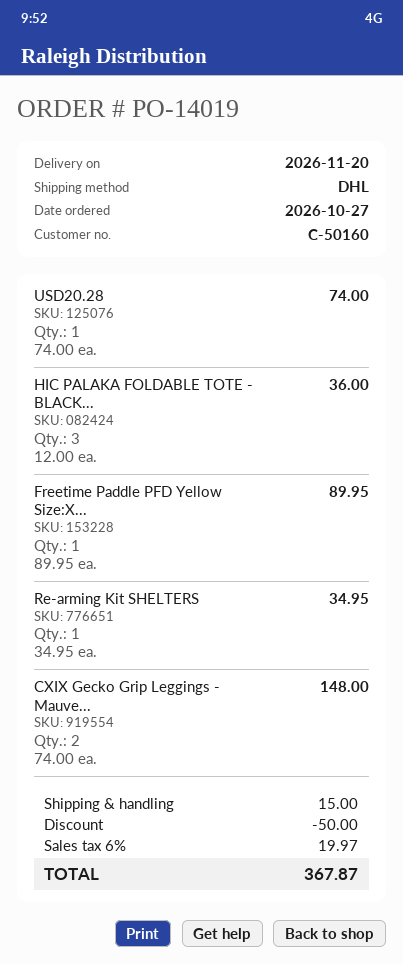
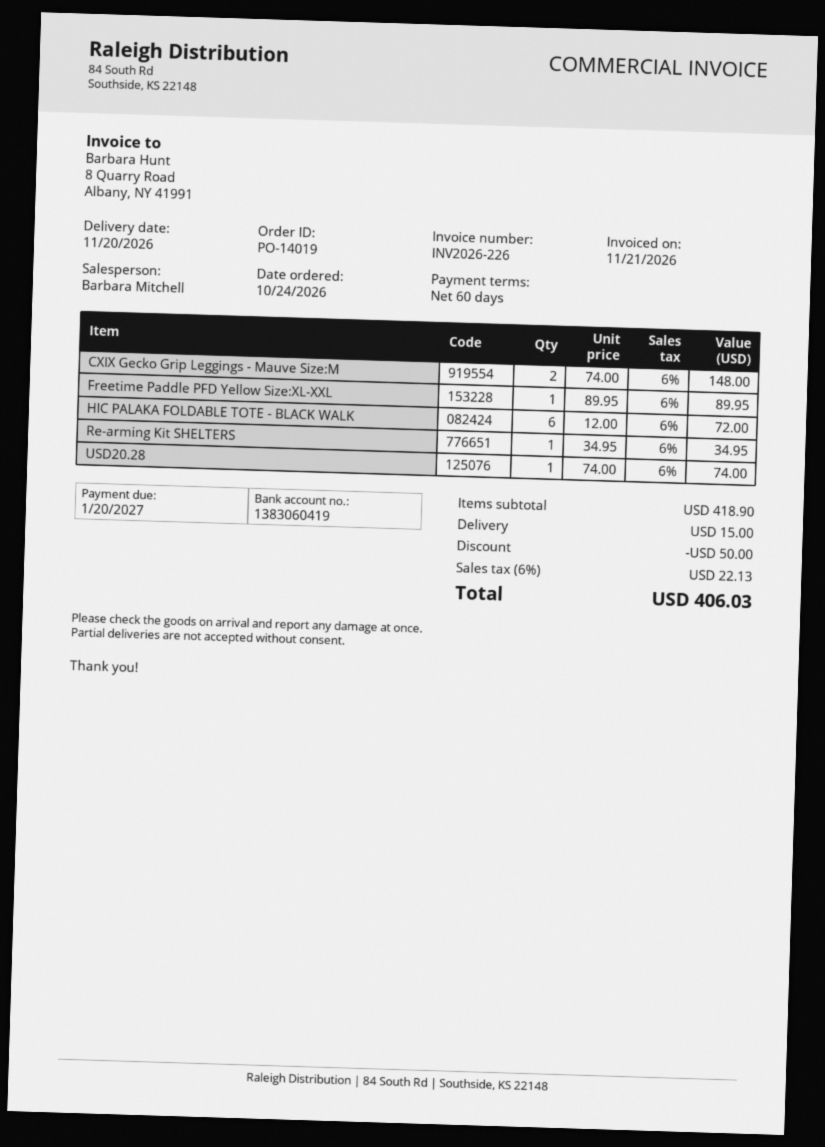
order date: 2026-10-27 -> 2026-10-24
HIC PALAKA FOLDABLE TOTE - BLACK...: 3 x 12.00 = 36.00 -> 6 x 12.00 = 72.00
tax: 6% = 19.97 -> 6% = 22.13
total: 367.87 -> 406.03

